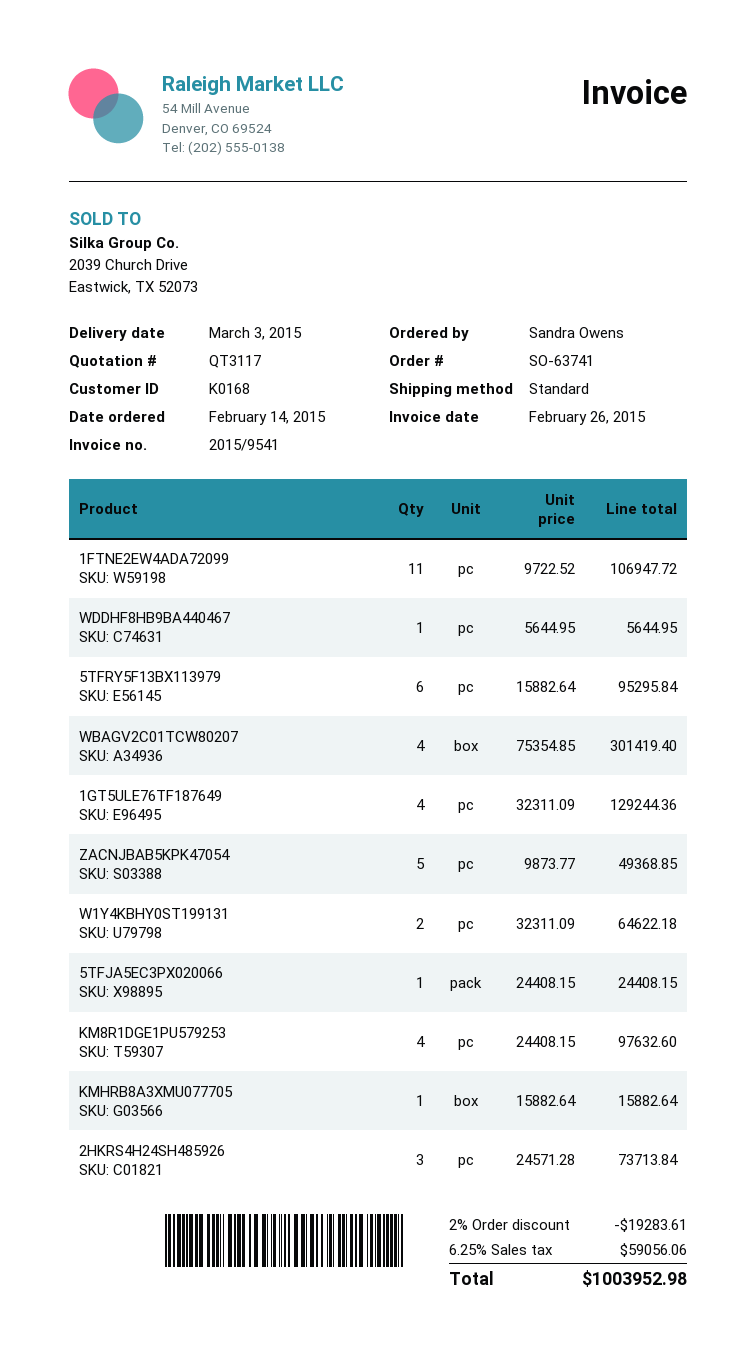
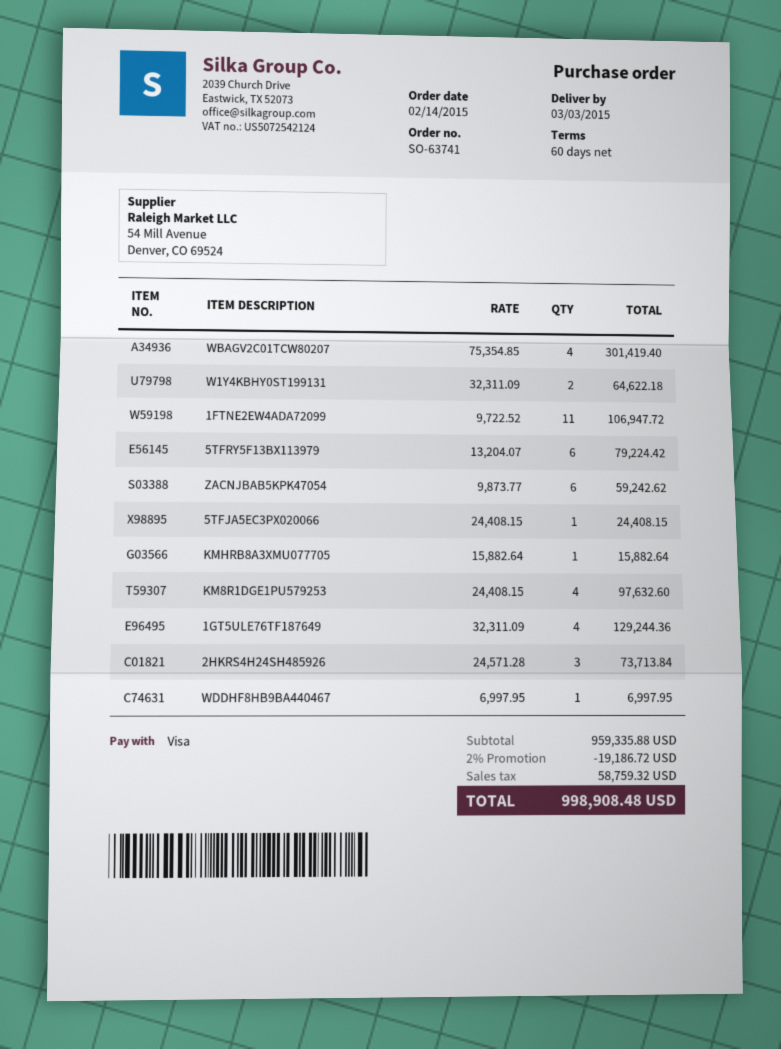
WDDHF8HB9BA440467: 1 x 5644.95 = 5644.95 -> 1 x 6997.95 = 6997.95
5TFRY5F13BX113979: 6 x 15882.64 = 95295.84 -> 6 x 13204.07 = 79224.42
ZACNJBAB5KPK47054: 5 x 9873.77 = 49368.85 -> 6 x 9873.77 = 59242.62
discount: 2% = 19283.61 -> 2% = 19186.72
tax: 59056.06 -> 58759.32
total: 1003952.98 -> 998908.48

